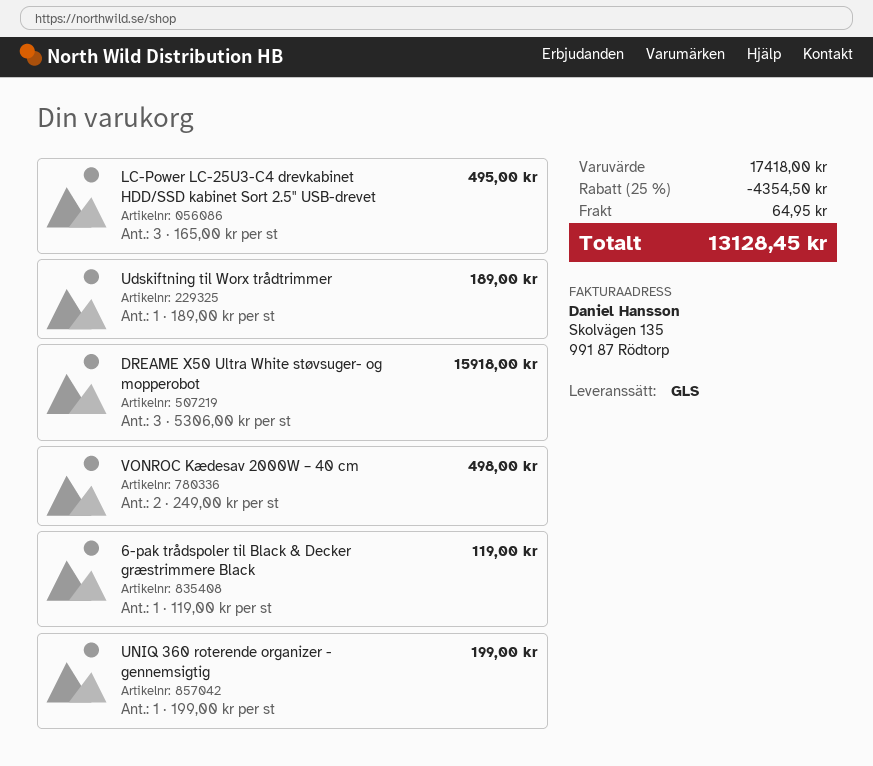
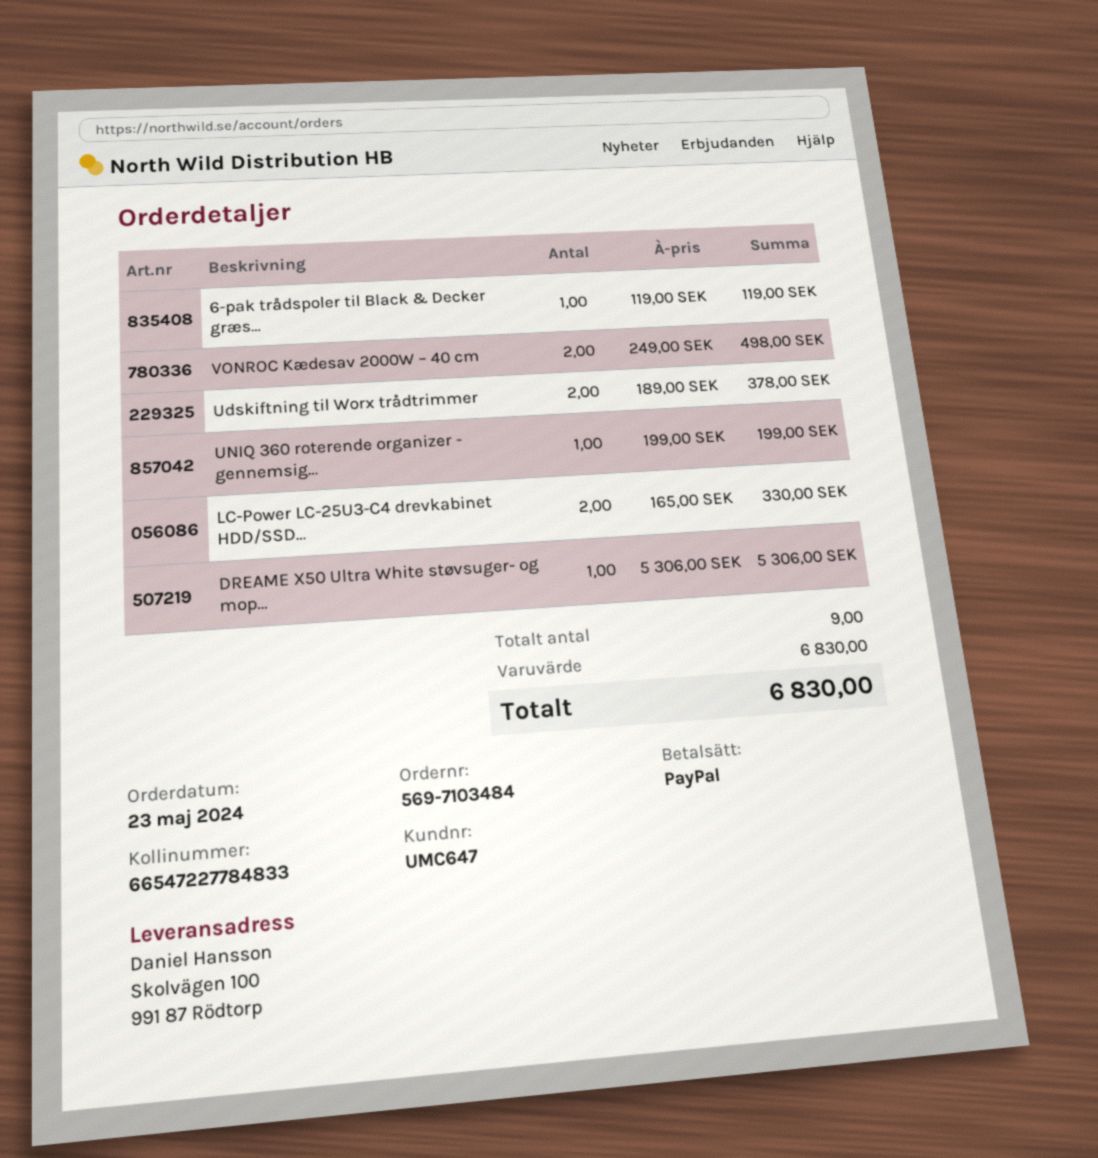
LC-Power LC-25U3-C4 drevkabinet HDD/SSD kabinet Sort 2.5" USB-drevet: 3 x 165.00 = 495.00 -> 2 x 165.00 = 330.00
Udskiftning til Worx trådtrimmer: 1 x 189.00 = 189.00 -> 2 x 189.00 = 378.00
DREAME X50 Ultra White støvsuger- og mopperobot: 3 x 5306.00 = 15918.00 -> 1 x 5306.00 = 5306.00
subtotal: 17418.00 -> 6830.00
discount: 25% = 4354.50 -> none
shipping: 64.95 -> none
total: 13128.45 -> 6830.00

